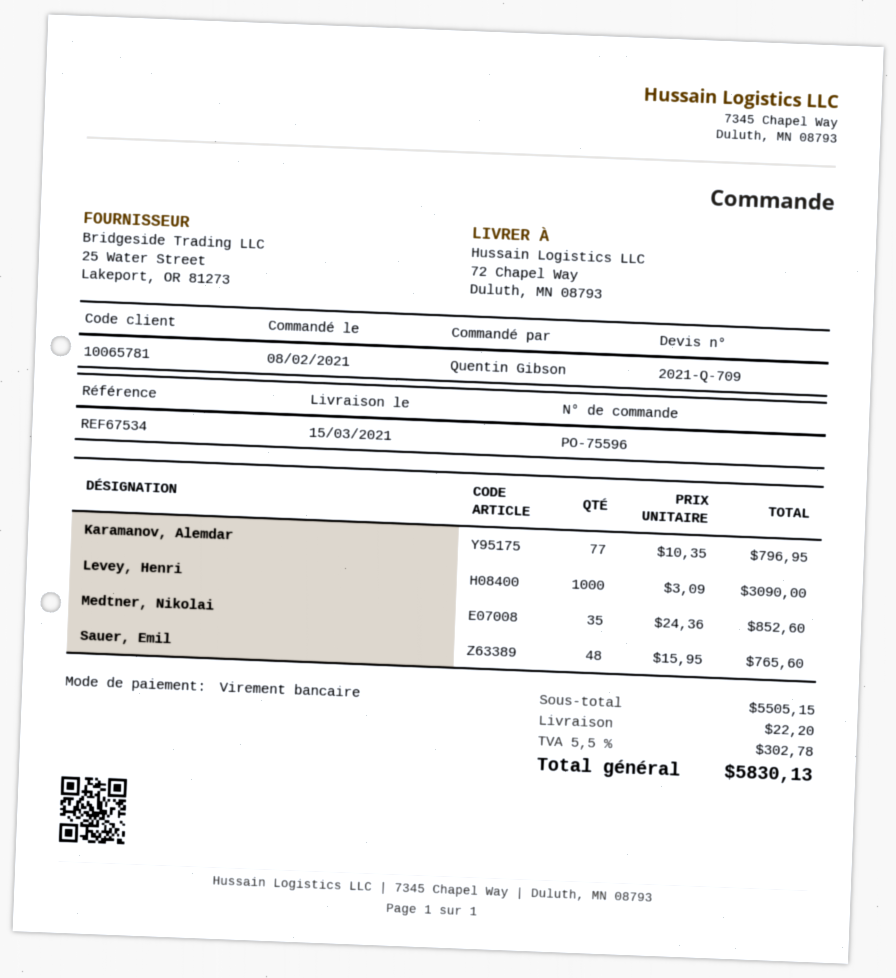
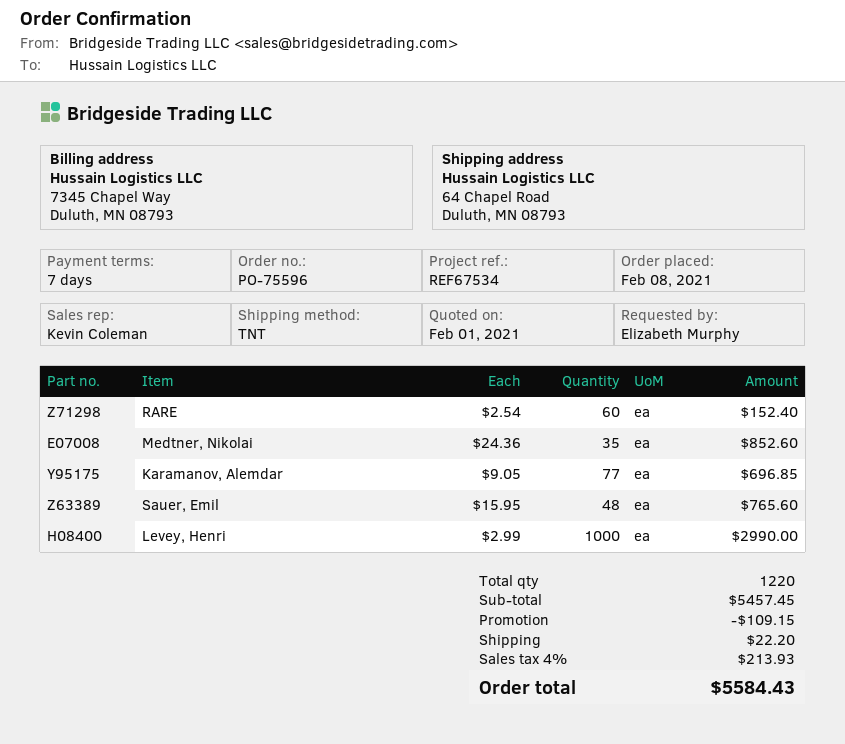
ordered by: Quentin Gibson -> Elizabeth Murphy
ship to: 72 Chapel Way, Duluth, MN 08793 -> 64 Chapel Road, Duluth, MN 08793
Karamanov, Alemdar: 77 x 10.35 = 796.95 -> 77 x 9.05 = 696.85
Levey, Henri: 1000 x 3.09 = 3090.00 -> 1000 x 2.99 = 2990.00
RARE: none -> 60 x 2.54 = 152.40
subtotal: 5505.15 -> 5457.45
discount: none -> 109.15
tax: 5.5% = 302.78 -> 4% = 213.93
total: 5830.13 -> 5584.43

